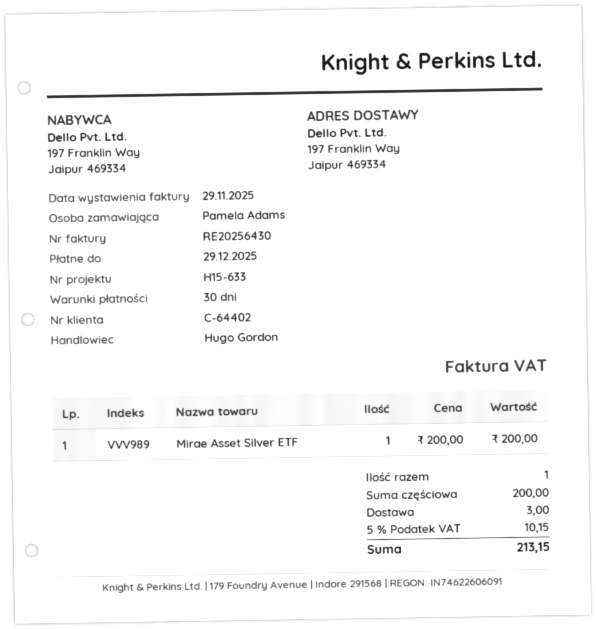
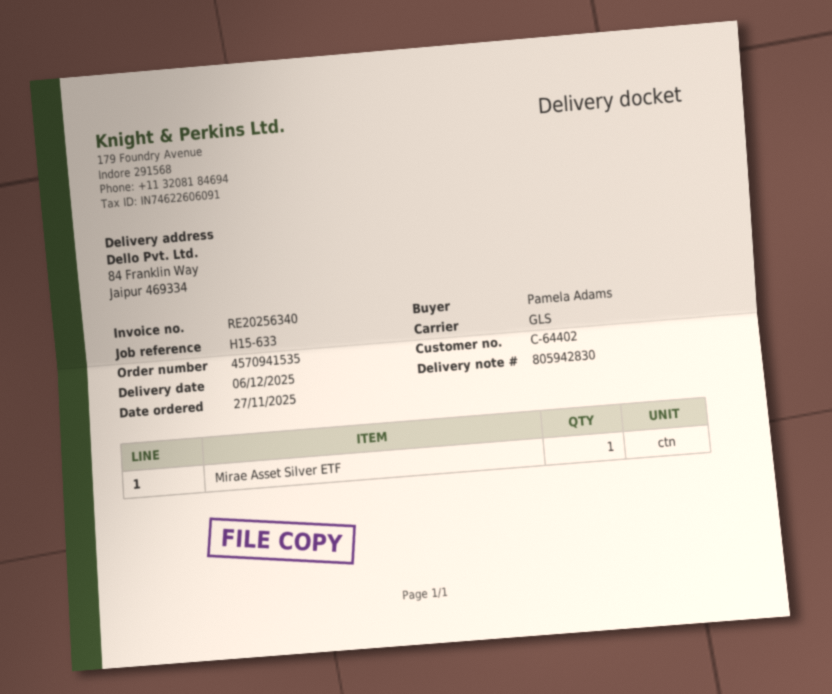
invoice number: RE20256430 -> RE20256340
ship to: 197 Franklin Way, Jaipur 469334 -> 84 Franklin Way, Jaipur 469334

